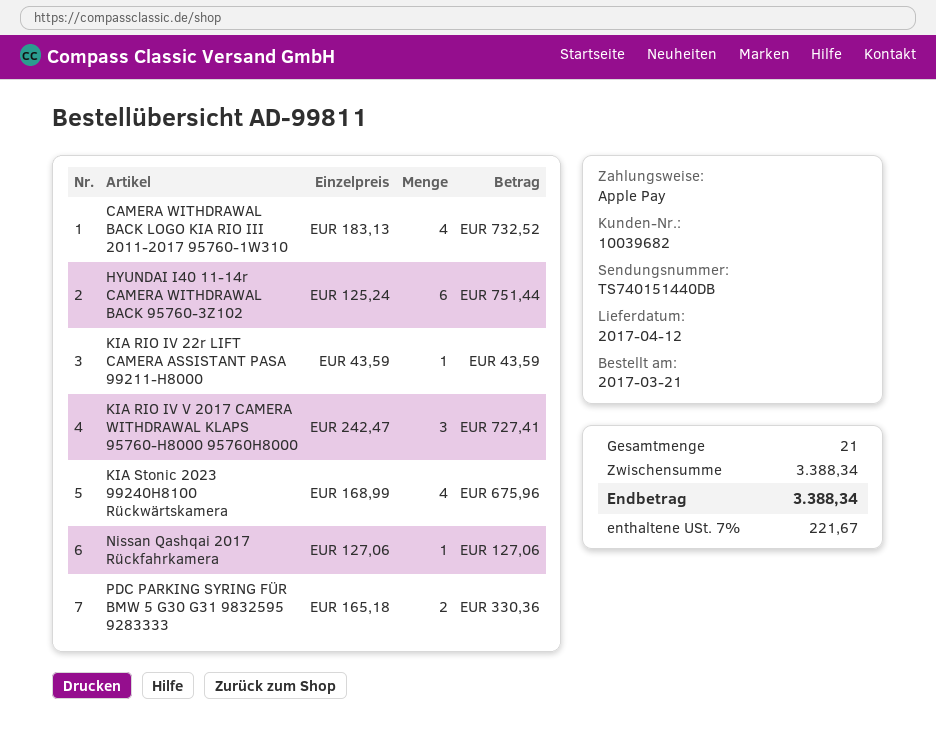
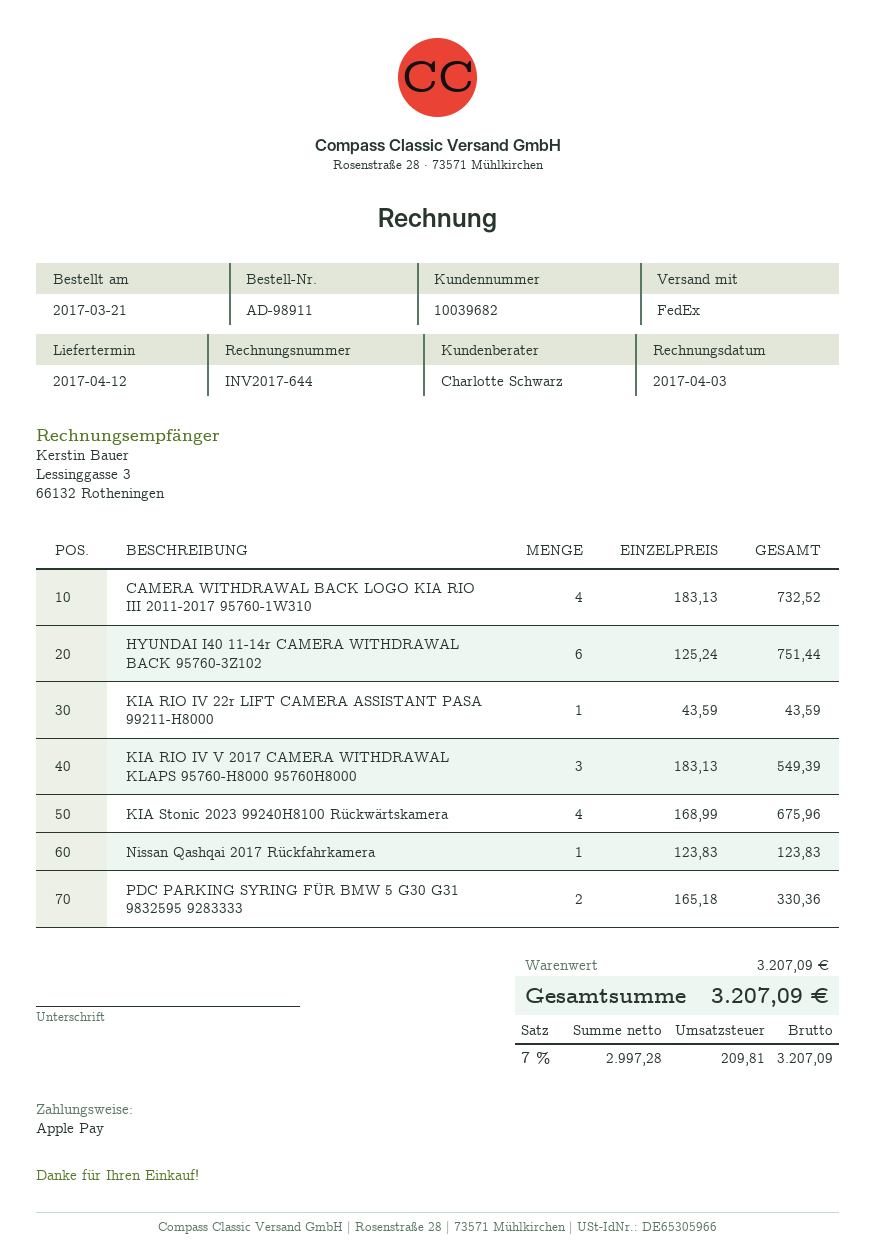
order number: AD-99811 -> AD-98911
KIA RIO IV V 2017 CAMERA WITHDRAWAL KLAPS 95760-H8000 95760H8000: 3 x 242.47 = 727.41 -> 3 x 183.13 = 549.39
Nissan Qashqai 2017 Rückfahrkamera: 1 x 127.06 = 127.06 -> 1 x 123.83 = 123.83
subtotal: 3388.34 -> 3207.09
tax: 7% = 221.67 -> 7% = 209.81
total: 3388.34 -> 3207.09

